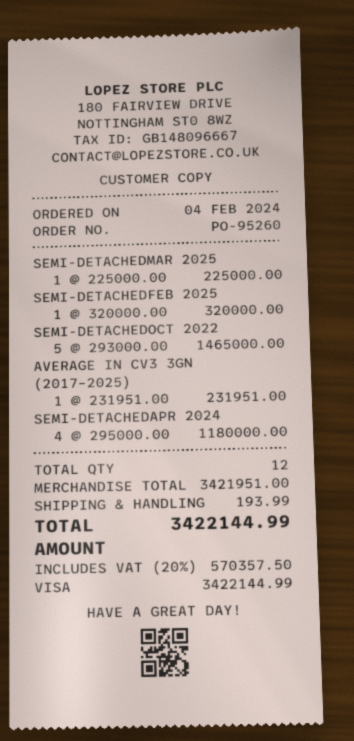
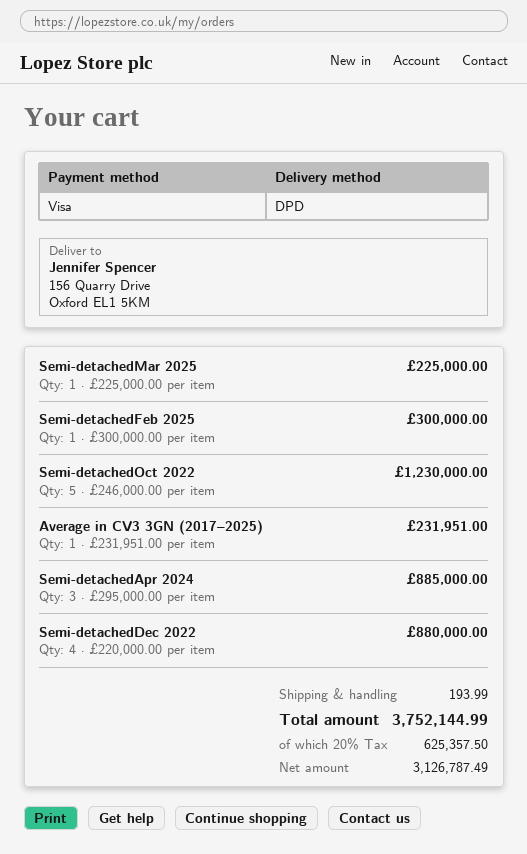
SEMI-DETACHEDFEB 2025: 1 x 320000.00 = 320000.00 -> 1 x 300000.00 = 300000.00
SEMI-DETACHEDOCT 2022: 5 x 293000.00 = 1465000.00 -> 5 x 246000.00 = 1230000.00
SEMI-DETACHEDAPR 2024: 4 x 295000.00 = 1180000.00 -> 3 x 295000.00 = 885000.00
Semi-detachedDec 2022: none -> 4 x 220000.00 = 880000.00
tax: 20% = 570357.50 -> 20% = 625357.50
total: 3422144.99 -> 3752144.99

